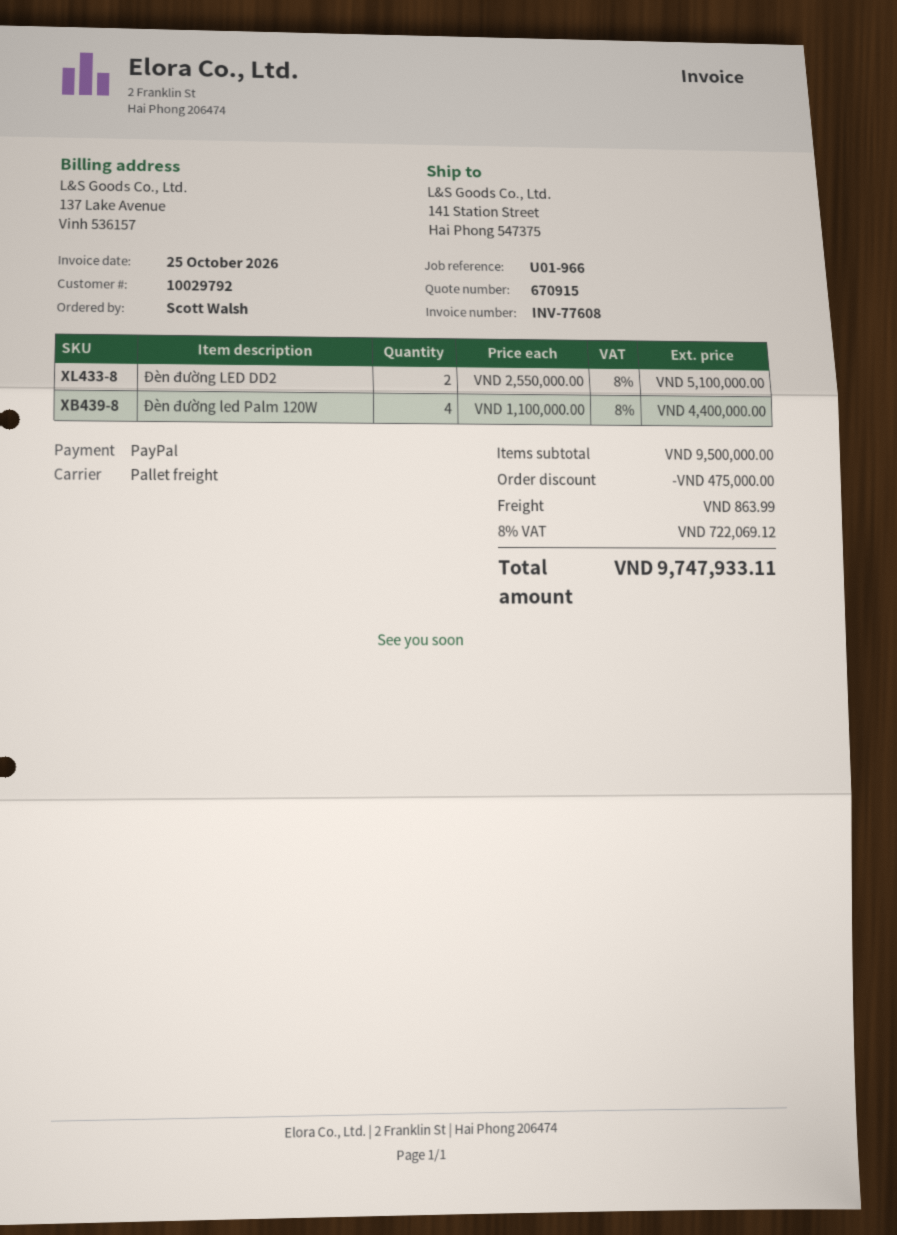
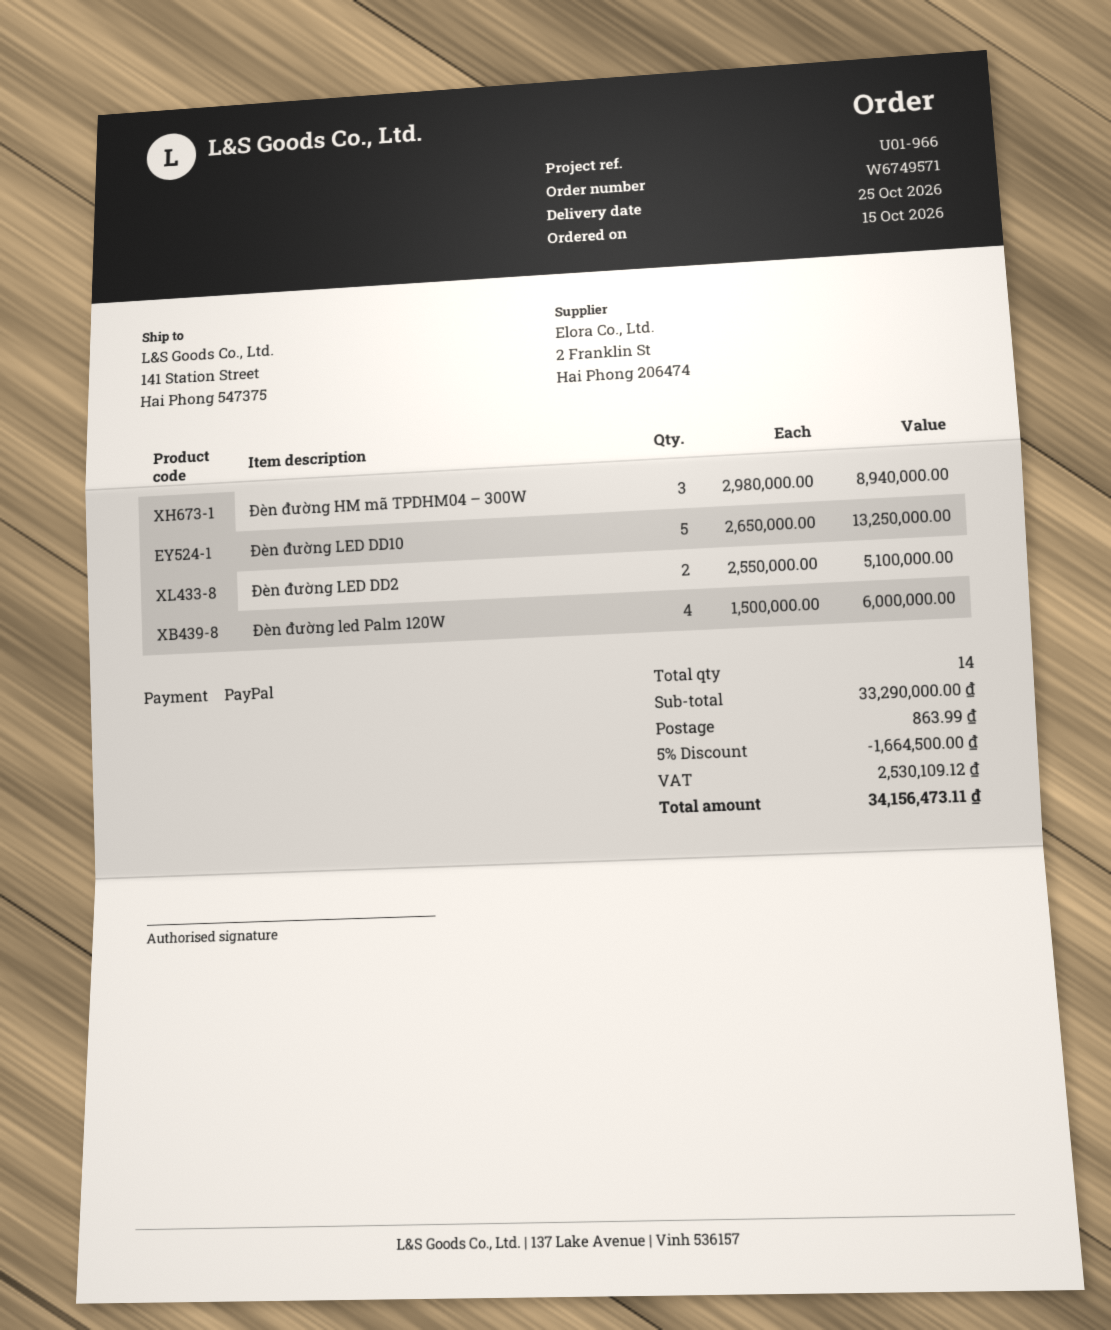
Đèn đường led Palm 120W: 4 x 1100000.00 = 4400000.00 -> 4 x 1500000.00 = 6000000.00
Đèn đường HM mã TPDHM04 – 300W: none -> 3 x 2980000.00 = 8940000.00
Đèn đường LED DD10: none -> 5 x 2650000.00 = 13250000.00
subtotal: 9500000.00 -> 33290000.00
discount: 475000.00 -> 1664500.00
tax: 722069.12 -> 2530109.12
total: 9747933.11 -> 34156473.11

